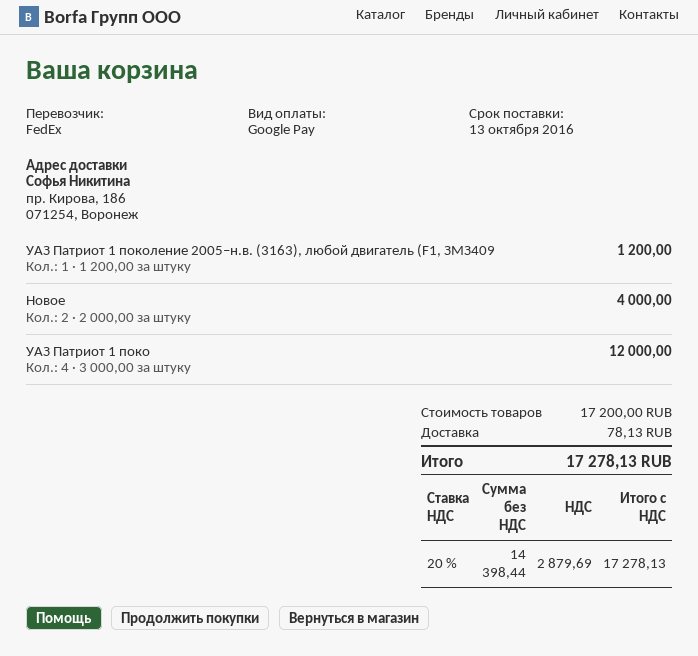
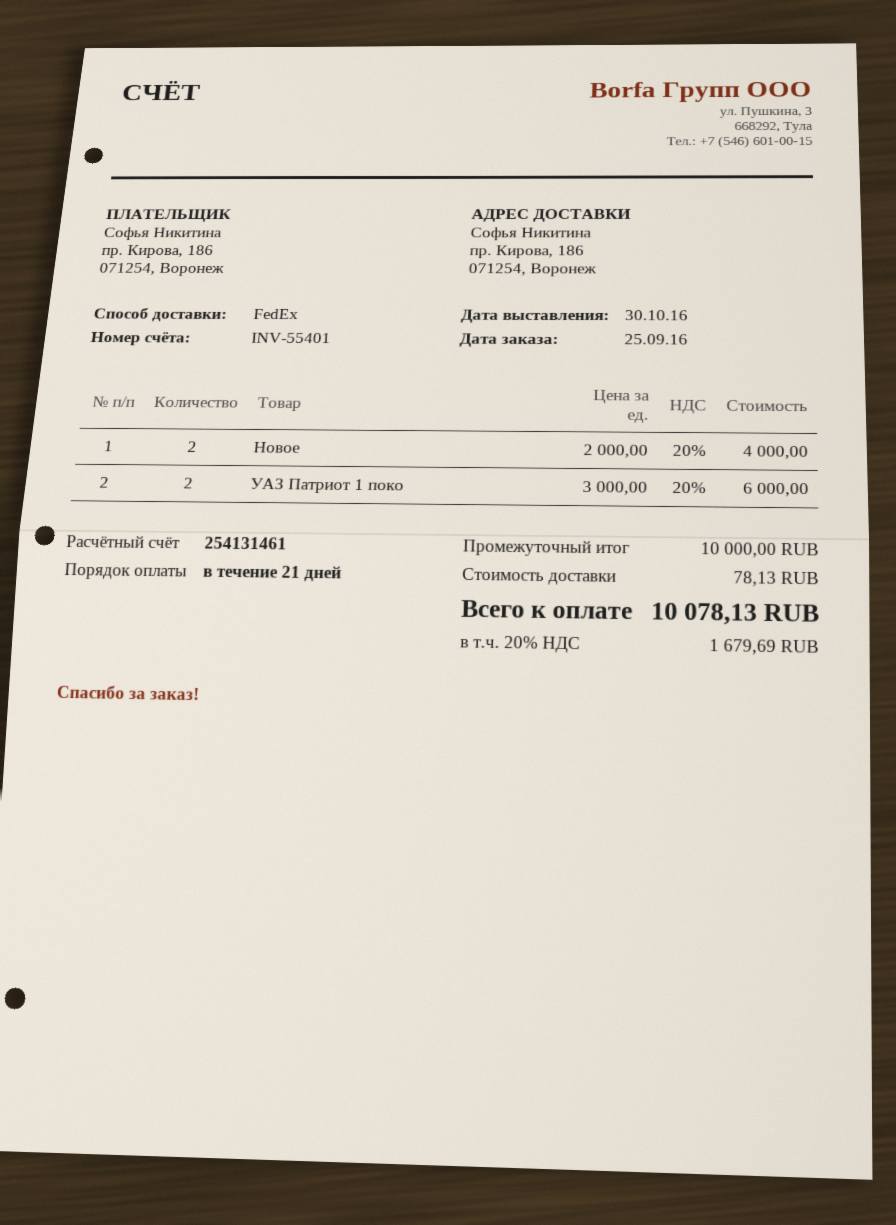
УАЗ Патриот 1 поколение 2005–н.в. (3163), любой двигатель (F1, ЗМЗ409: 1 x 1200.00 = 1200.00 -> none
УАЗ Патриот 1 поко: 4 x 3000.00 = 12000.00 -> 2 x 3000.00 = 6000.00
subtotal: 17200.00 -> 10000.00
tax: 20% = 2879.69 -> 20% = 1679.69
total: 17278.13 -> 10078.13

